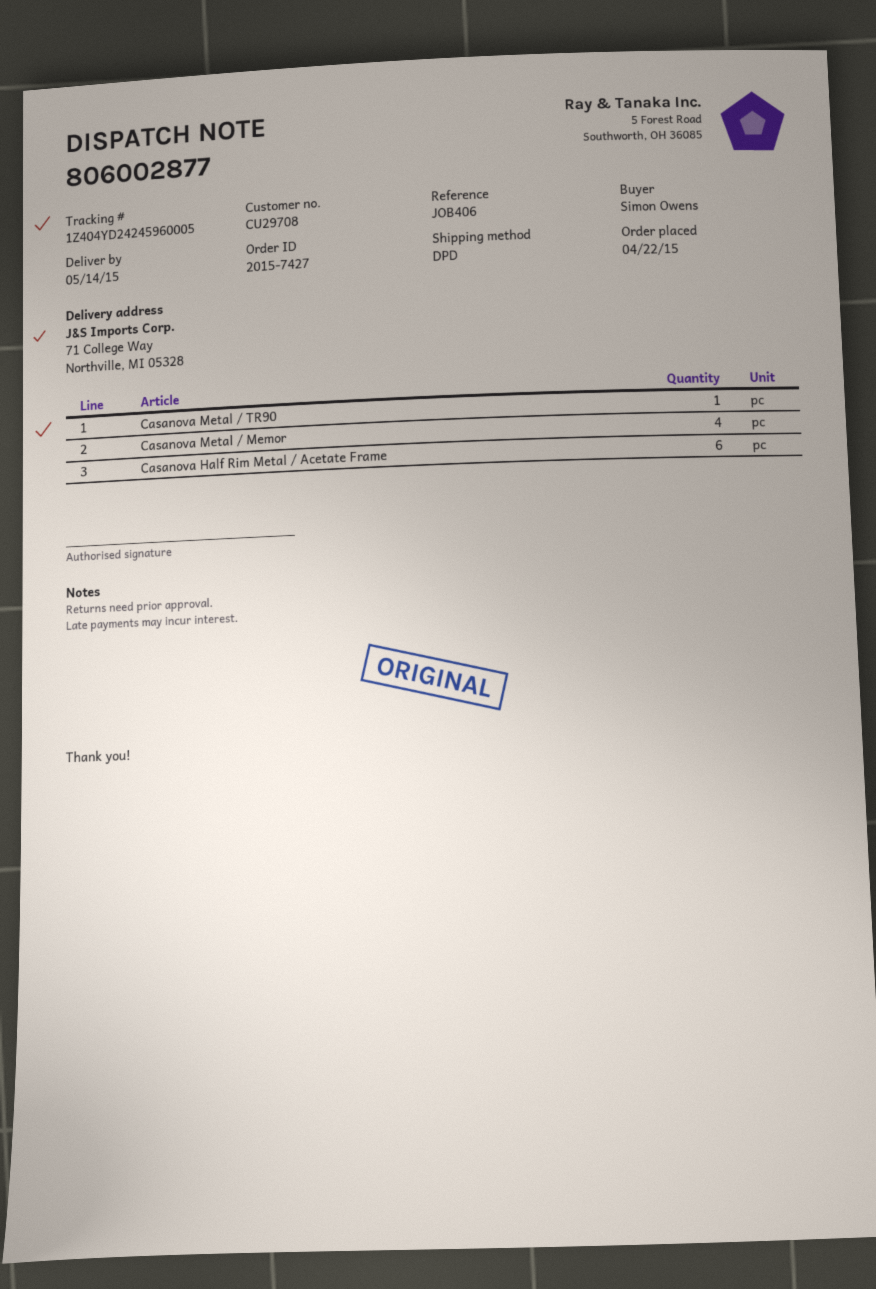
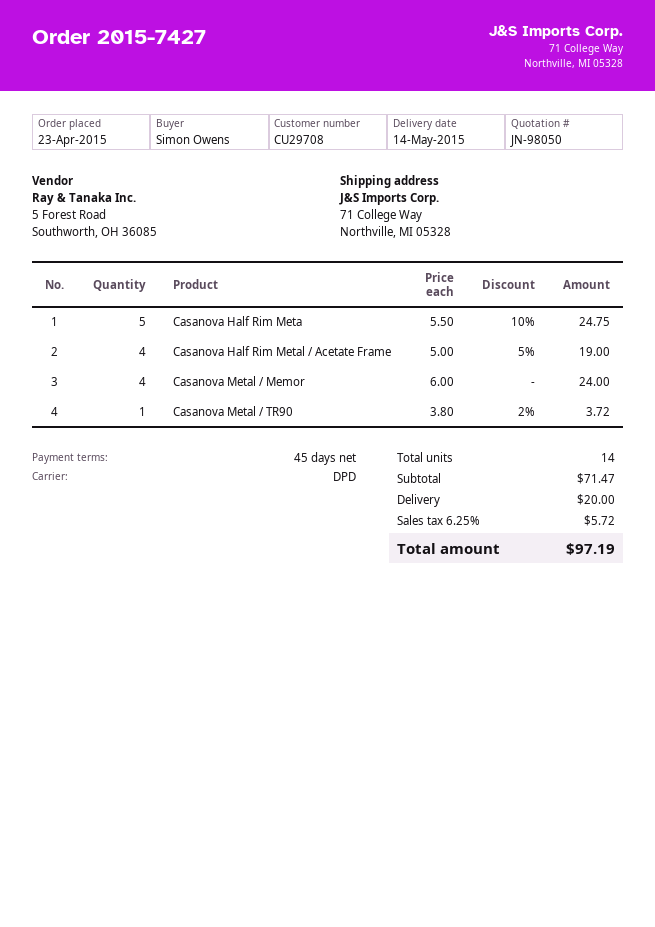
order date: 2015-04-22 -> 2015-04-23
Casanova Half Rim Metal / Acetate Frame: 6 -> 4
Casanova Half Rim Meta: none -> 5

